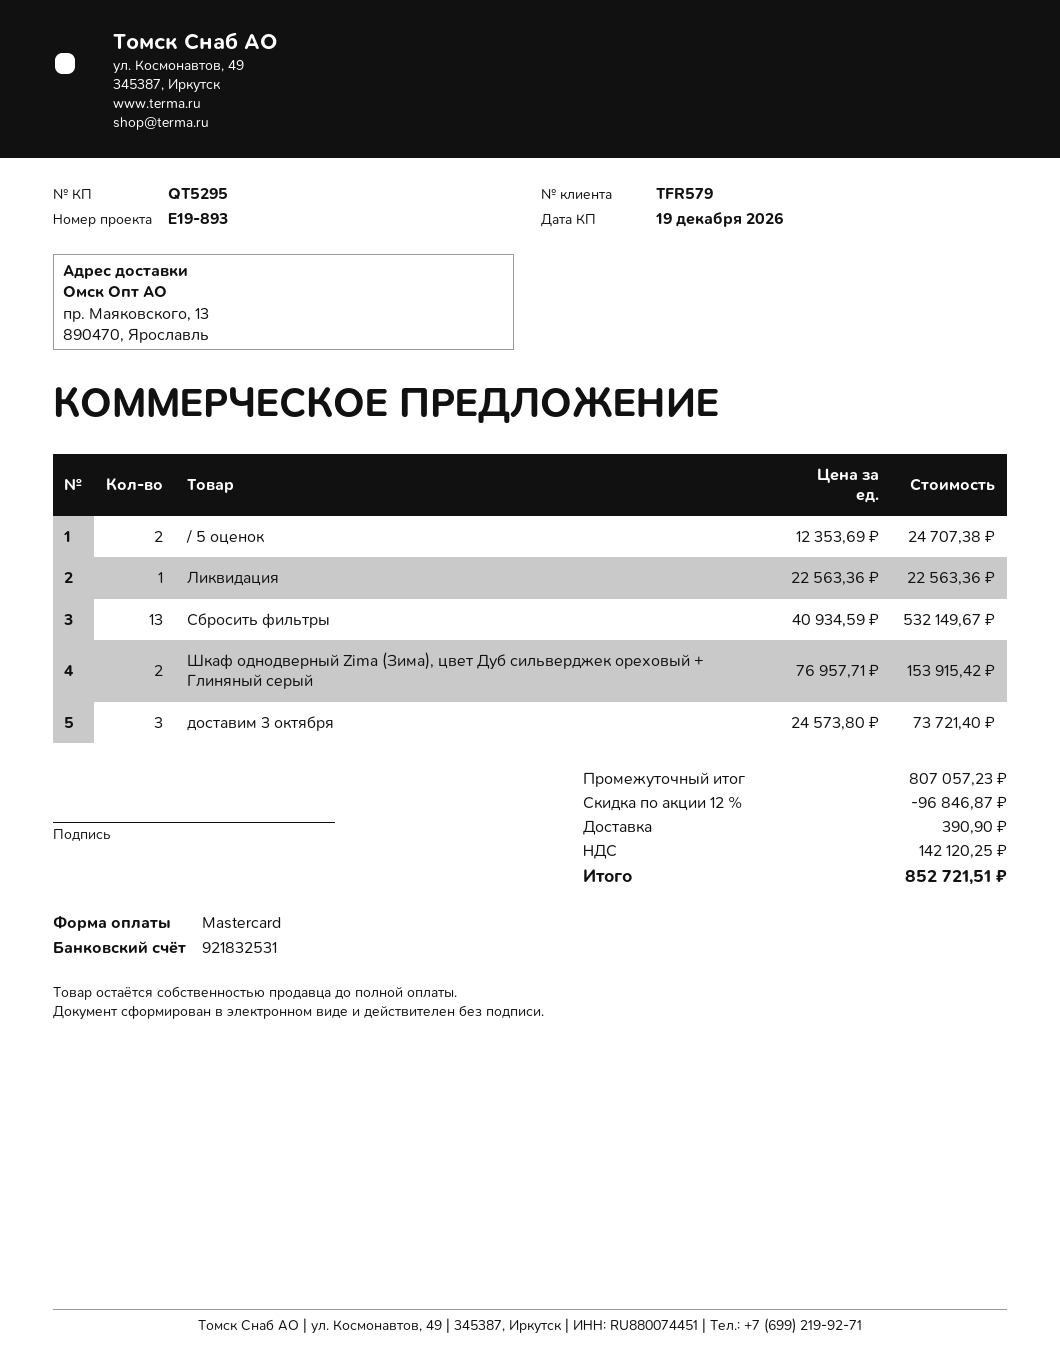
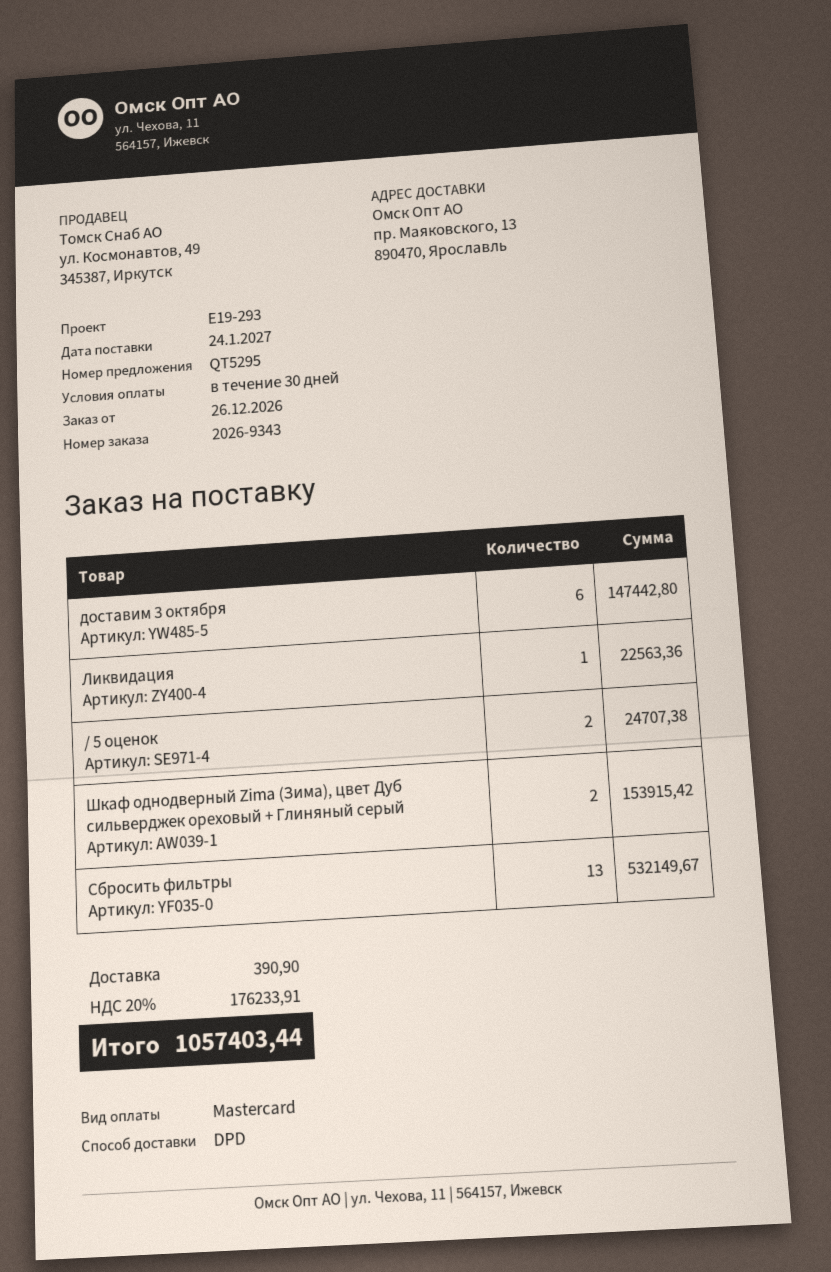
reference: E19-893 -> E19-293
доставим 3 октября: 3 for 73721.40 -> 6 for 147442.80
discount: 12% = 96846.87 -> none
tax: 142120.25 -> 176233.91
total: 852721.51 -> 1057403.44

